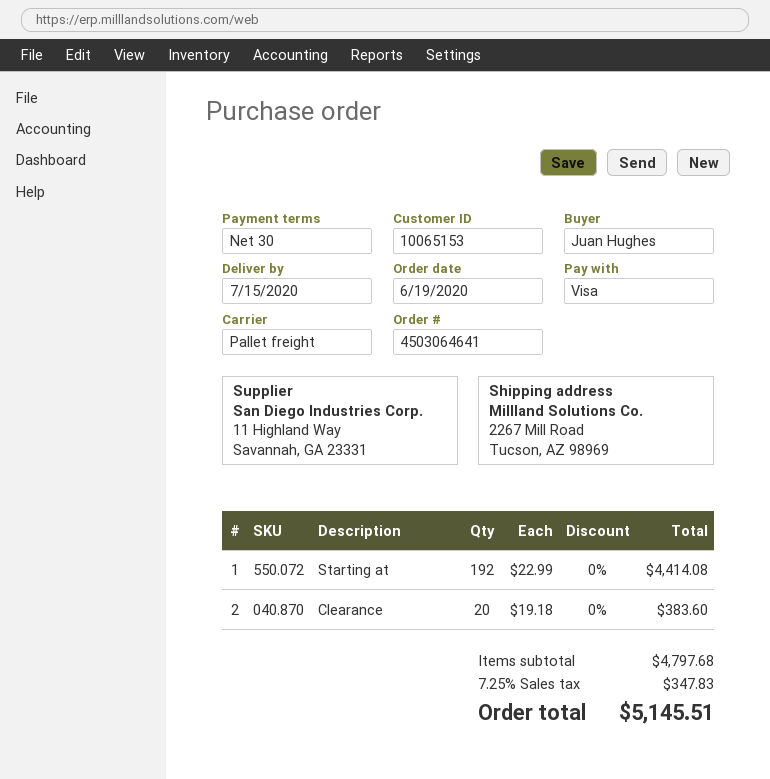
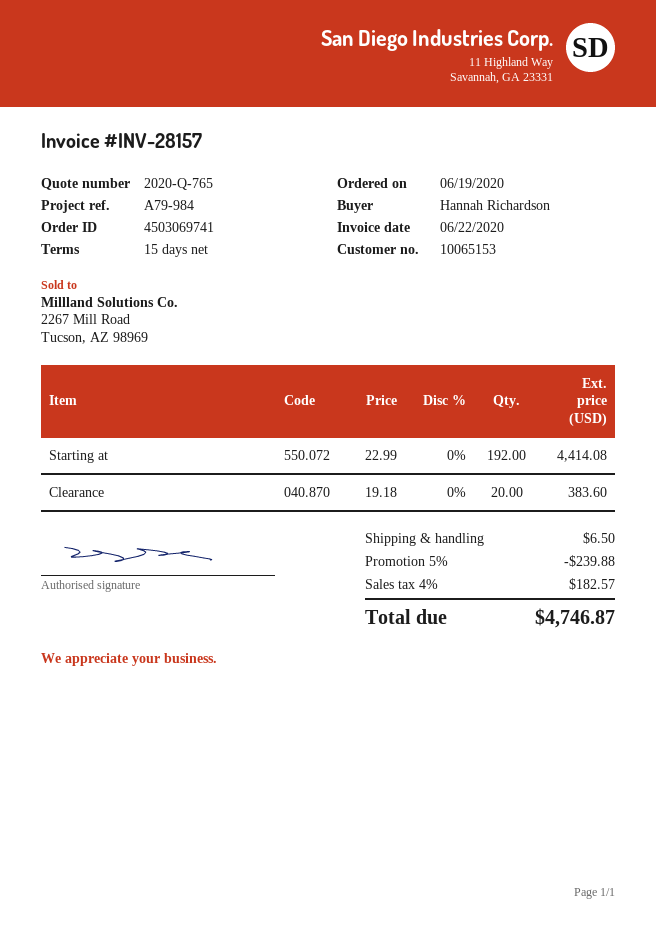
order number: 4503064641 -> 4503069741
payment terms: 30 days -> 15 days
ordered by: Juan Hughes -> Hannah Richardson
discount: none -> 5% = 239.88
shipping: none -> 6.50
tax: 7.25% = 347.83 -> 4% = 182.57
total: 5145.51 -> 4746.87

